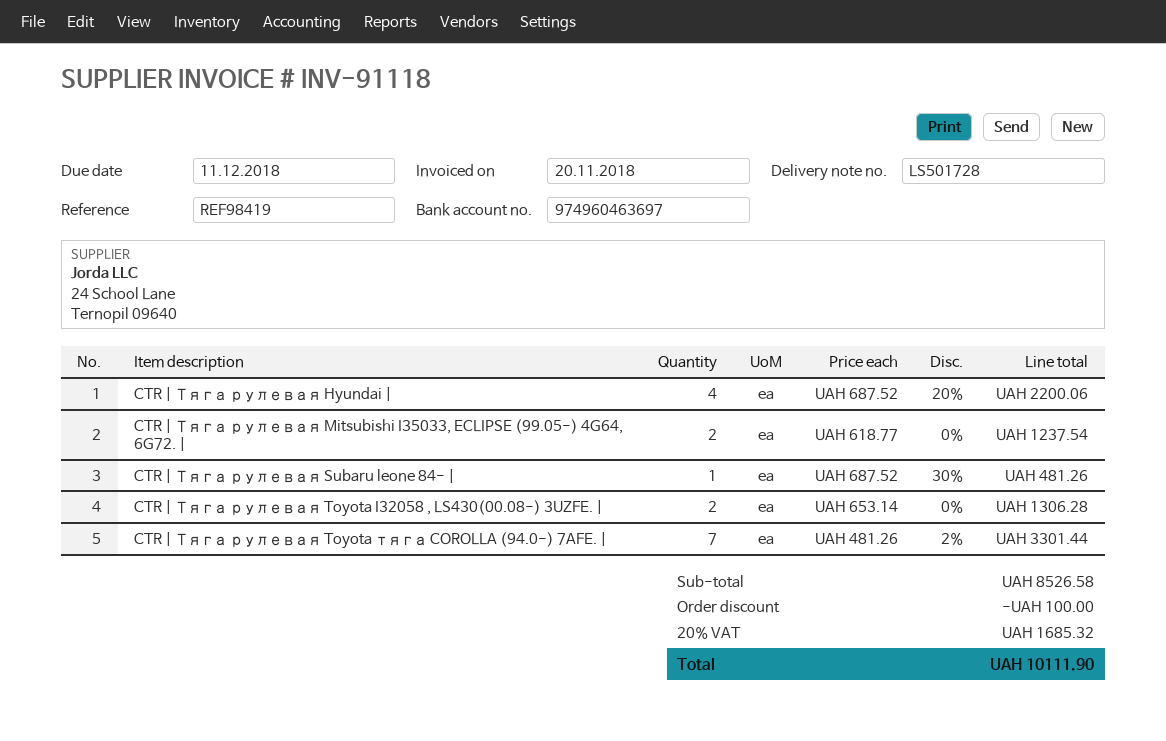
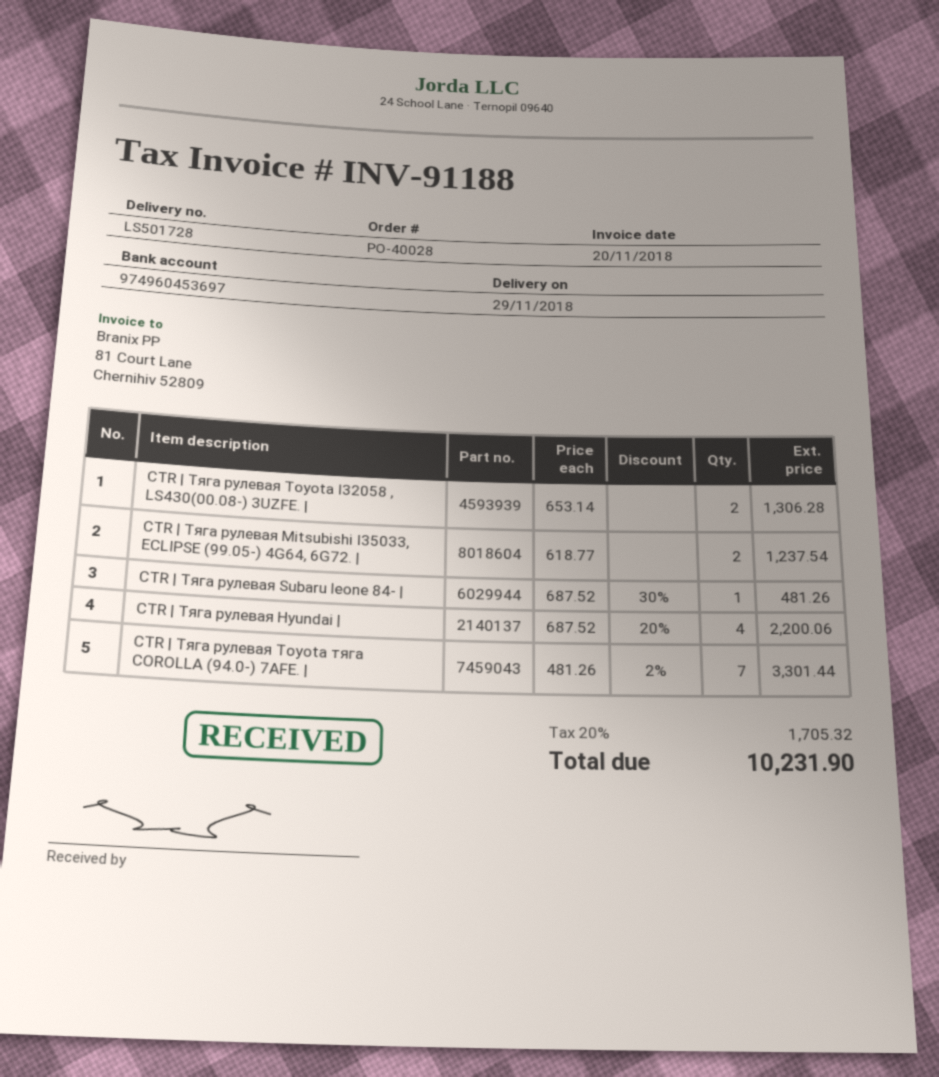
invoice number: INV-91118 -> INV-91188
bank account: 974960463697 -> 974960453697
discount: 100.00 -> none
tax: 20% = 1685.32 -> 20% = 1705.32
total: 10111.90 -> 10231.90

